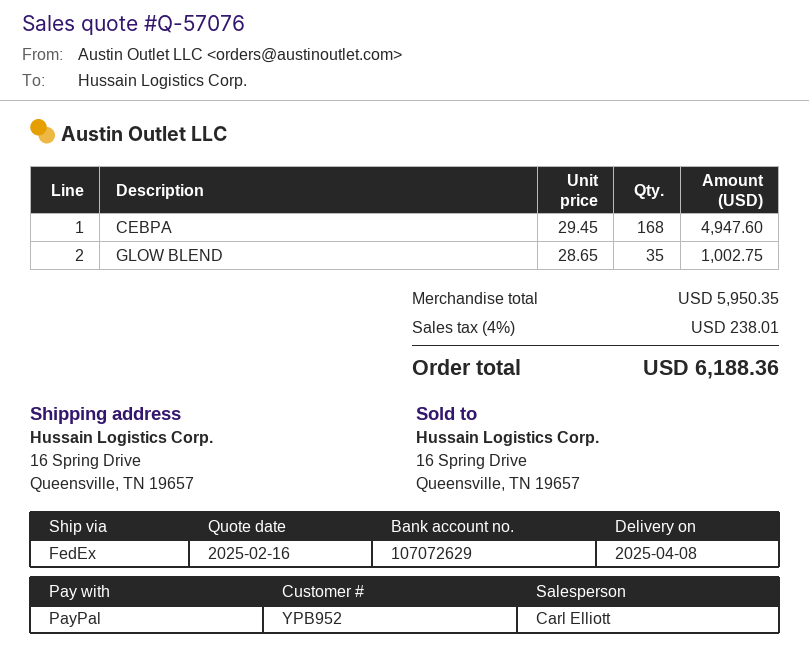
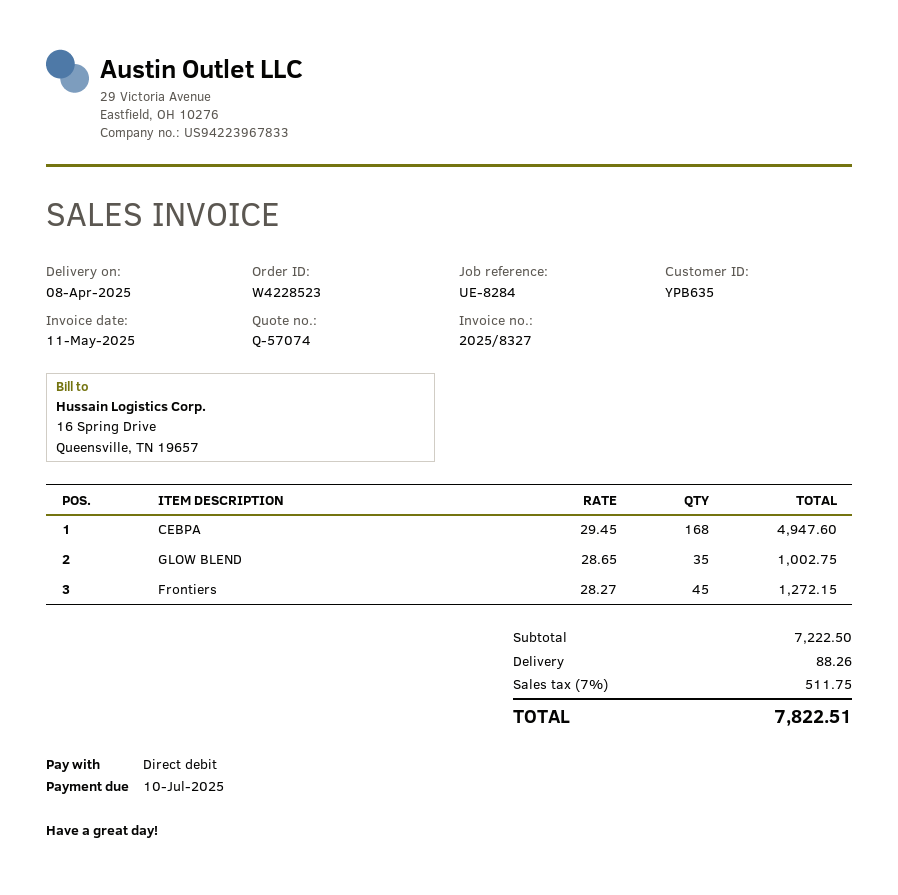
quote number: Q-57076 -> Q-57074
customer number: YPB952 -> YPB635
payment method: PayPal -> direct debit
Frontiers: none -> 45 x 28.27 = 1272.15
subtotal: 5950.35 -> 7222.50
shipping: none -> 88.26
tax: 4% = 238.01 -> 7% = 511.75
total: 6188.36 -> 7822.51

